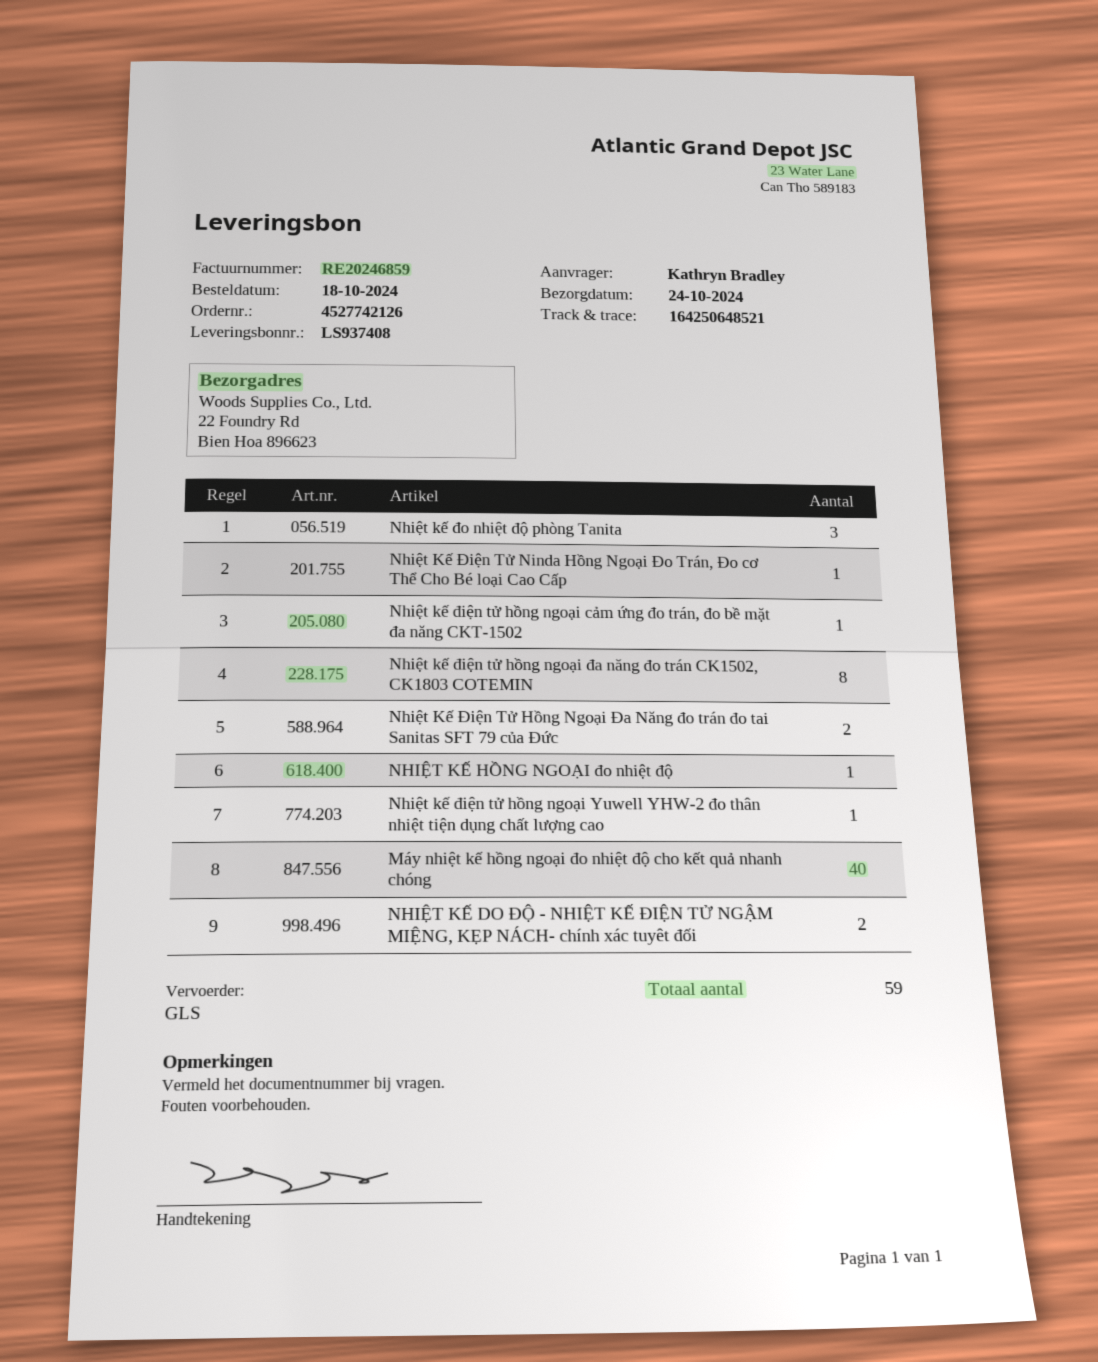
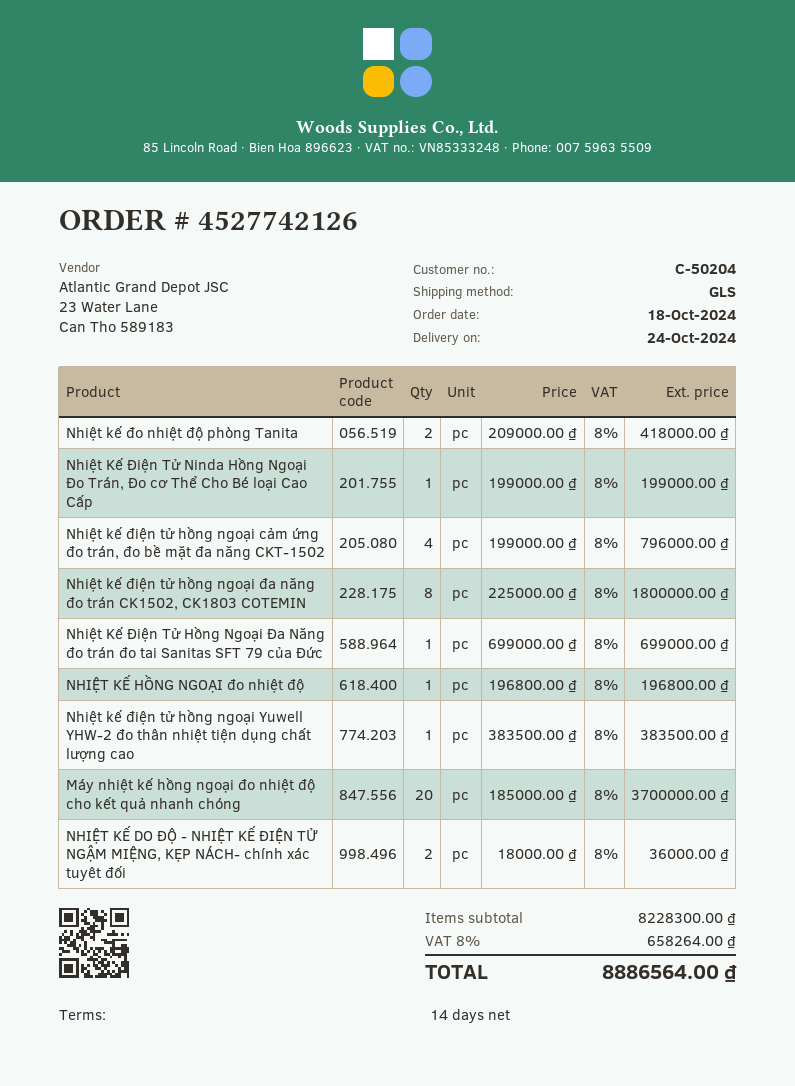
Nhiệt kế đo nhiệt độ phòng Tanita: 3 -> 2
Nhiệt kế điện tử hồng ngoại cảm ứng đo trán, đo bề mặt đa năng CKT-1502: 1 -> 4
Nhiệt Kế Điện Tử Hồng Ngoại Đa Năng đo trán đo tai Sanitas SFT 79 của Đức: 2 -> 1
Máy nhiệt kế hồng ngoại đo nhiệt độ cho kết quả nhanh chóng: 40 -> 20

